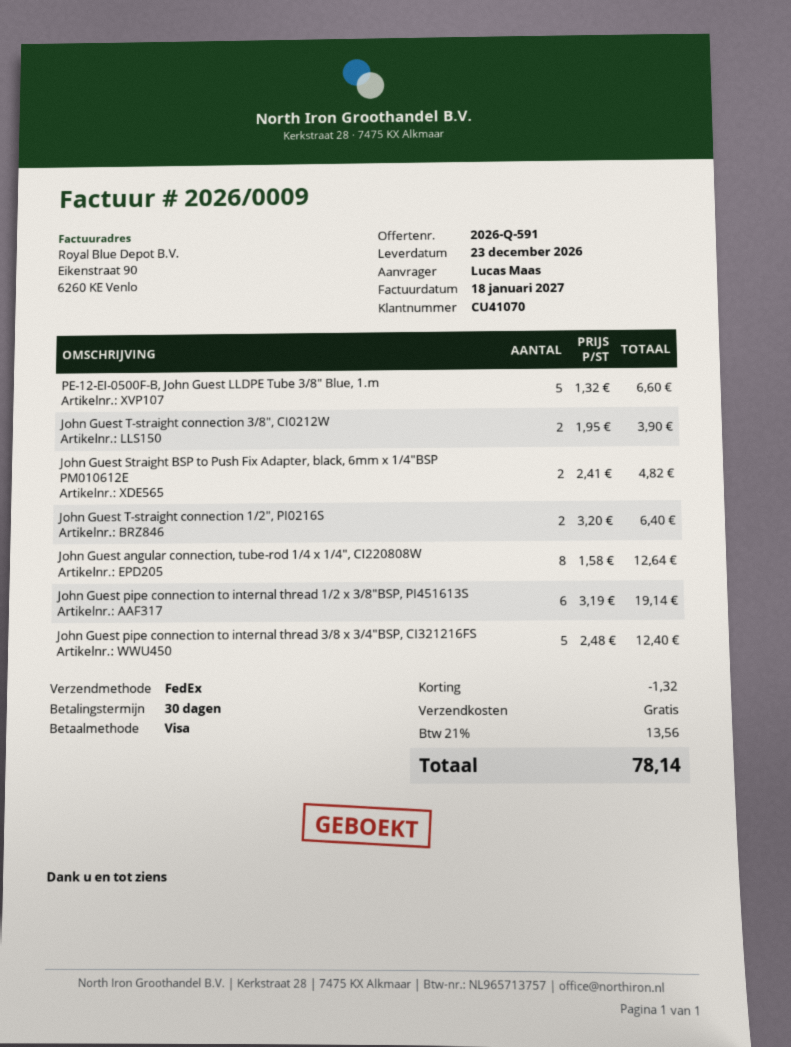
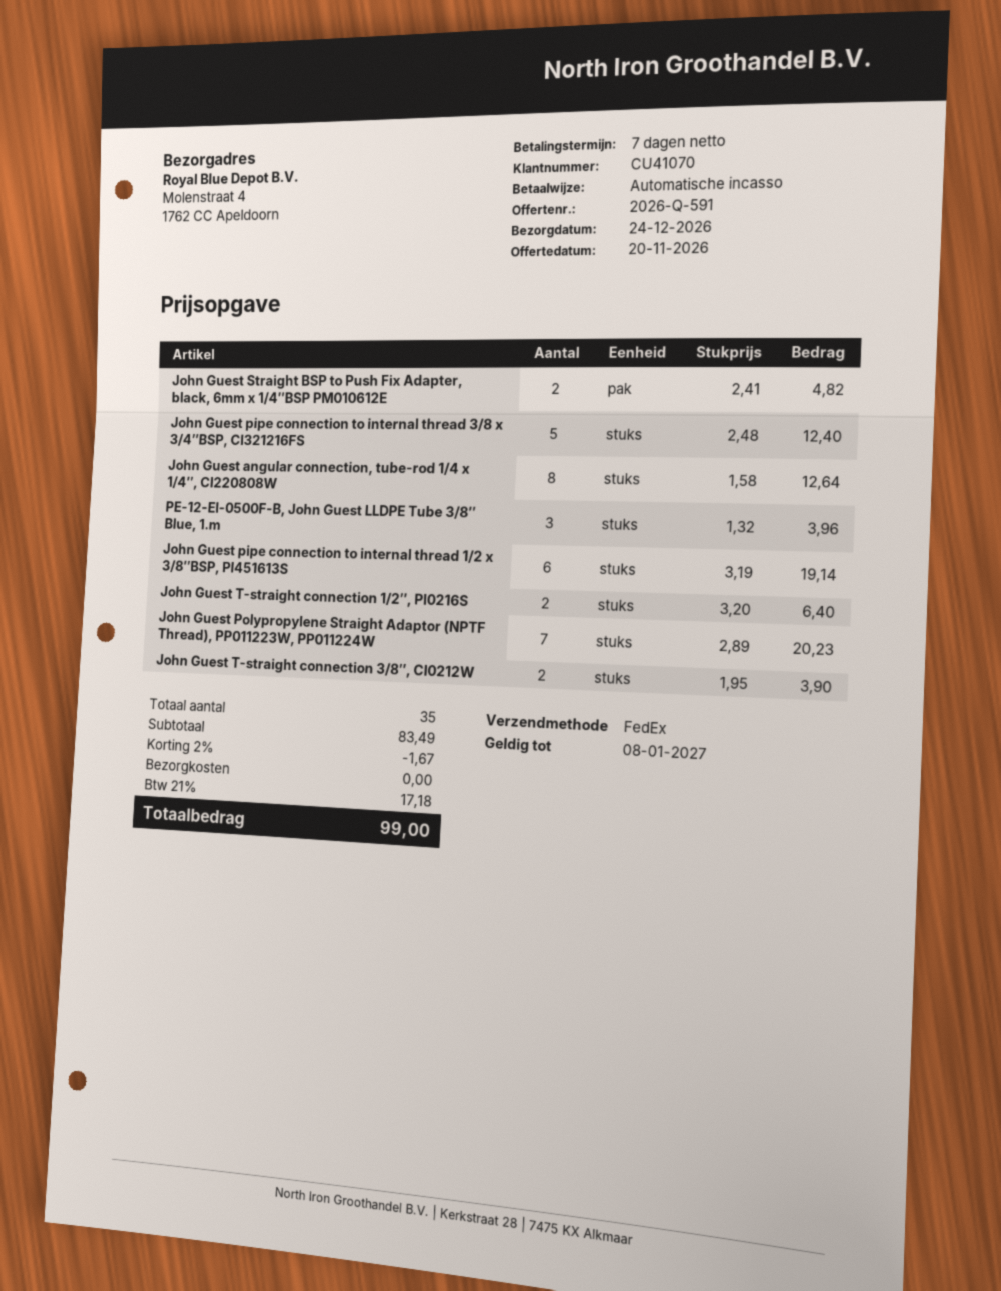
delivery date: 2026-12-23 -> 2026-12-24
payment terms: 30 days -> 7 days
payment method: Visa -> direct debit
PE-12-EI-0500F-B, John Guest LLDPE Tube 3/8″ Blue, 1.m: 5 x 1.32 = 6.60 -> 3 x 1.32 = 3.96
John Guest Polypropylene Straight Adaptor (NPTF Thread), PP011223W, PP011224W: none -> 7 x 2.89 = 20.23
discount: 1.32 -> 1.67
tax: 21% = 13.56 -> 21% = 17.18
total: 78.14 -> 99.00

